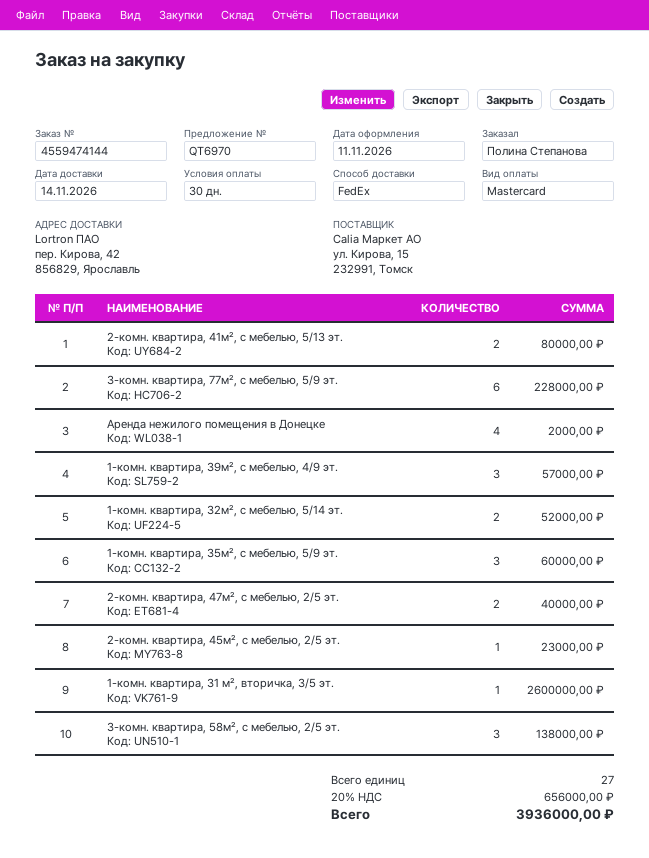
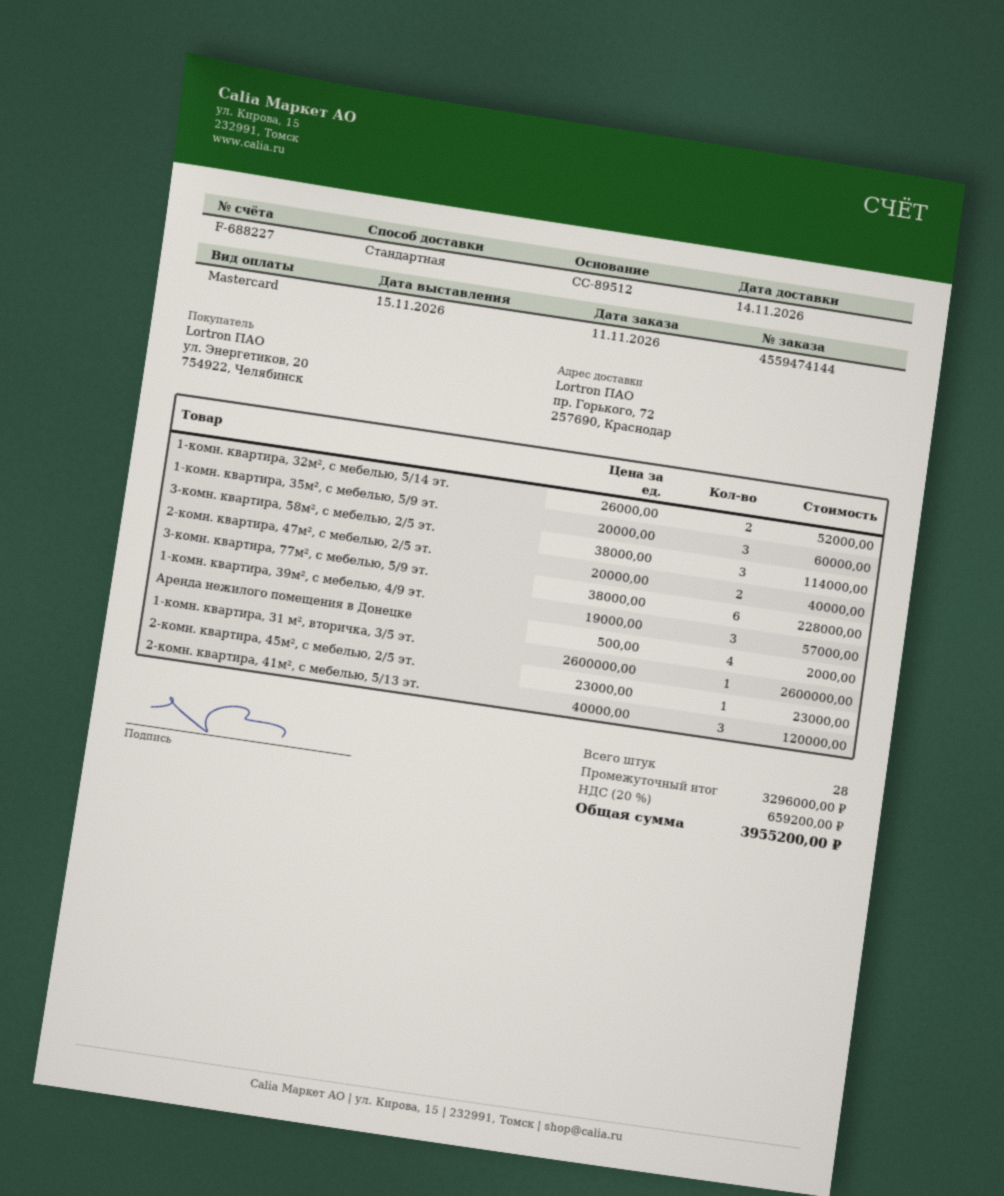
shipping method: FedEx -> standard
ship to: пер. Кирова, 42, 856829, Ярославль -> пр. Горького, 72, 257690, Краснодар
2-комн. квартира, 41м², с мебелью, 5/13 эт.: 2 for 80000.00 -> 3 for 120000.00
3-комн. квартира, 58м², с мебелью, 2/5 эт.: 3 for 138000.00 -> 3 for 114000.00
total quantity: 27 -> 28
tax: 20% = 656000.00 -> 20% = 659200.00
total: 3936000.00 -> 3955200.00

